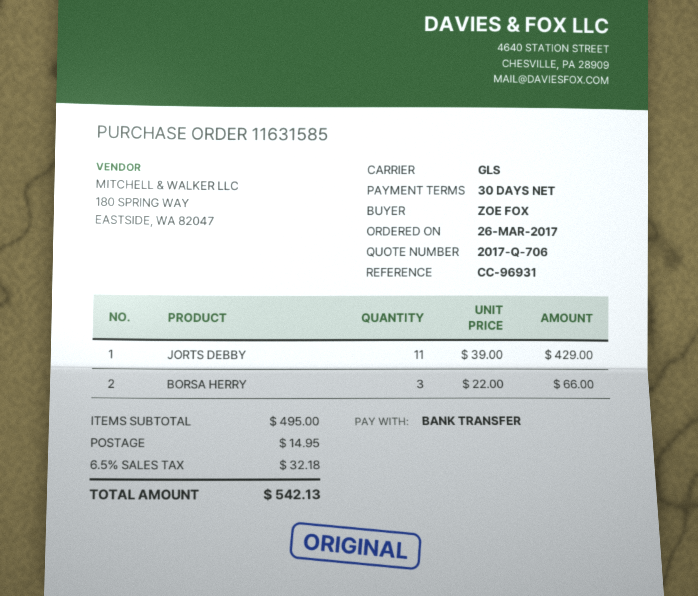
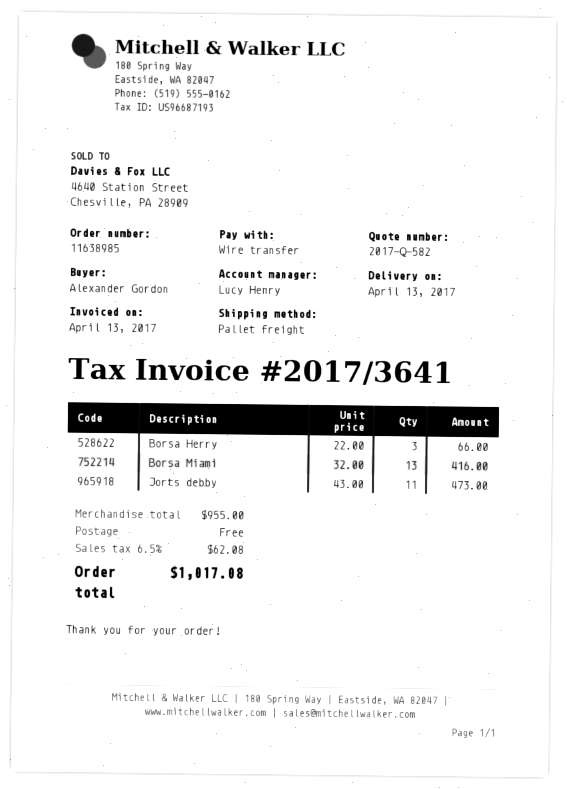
quote number: 2017-Q-706 -> 2017-Q-582
order number: 11631585 -> 11638985
ordered by: ZOE FOX -> Alexander Gordon
shipping method: GLS -> pallet freight
JORTS DEBBY: 11 x 39.00 = 429.00 -> 11 x 43.00 = 473.00
Borsa Miami: none -> 13 x 32.00 = 416.00
subtotal: 495.00 -> 955.00
shipping: 14.95 -> 0.00
tax: 6.5% = 32.18 -> 6.5% = 62.08
total: 542.13 -> 1017.08

